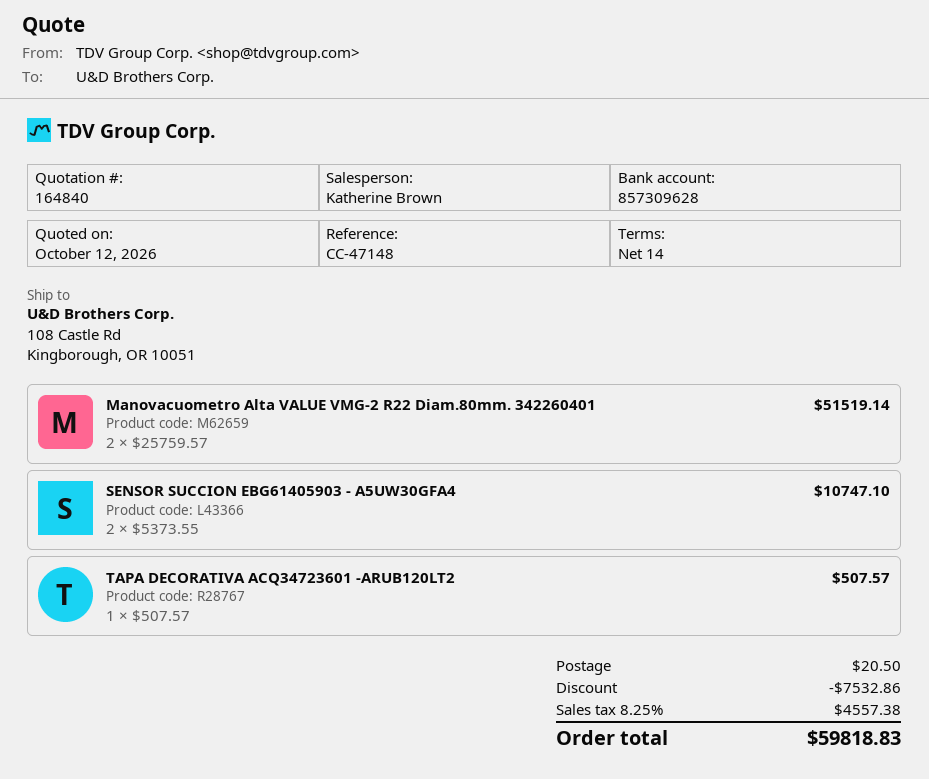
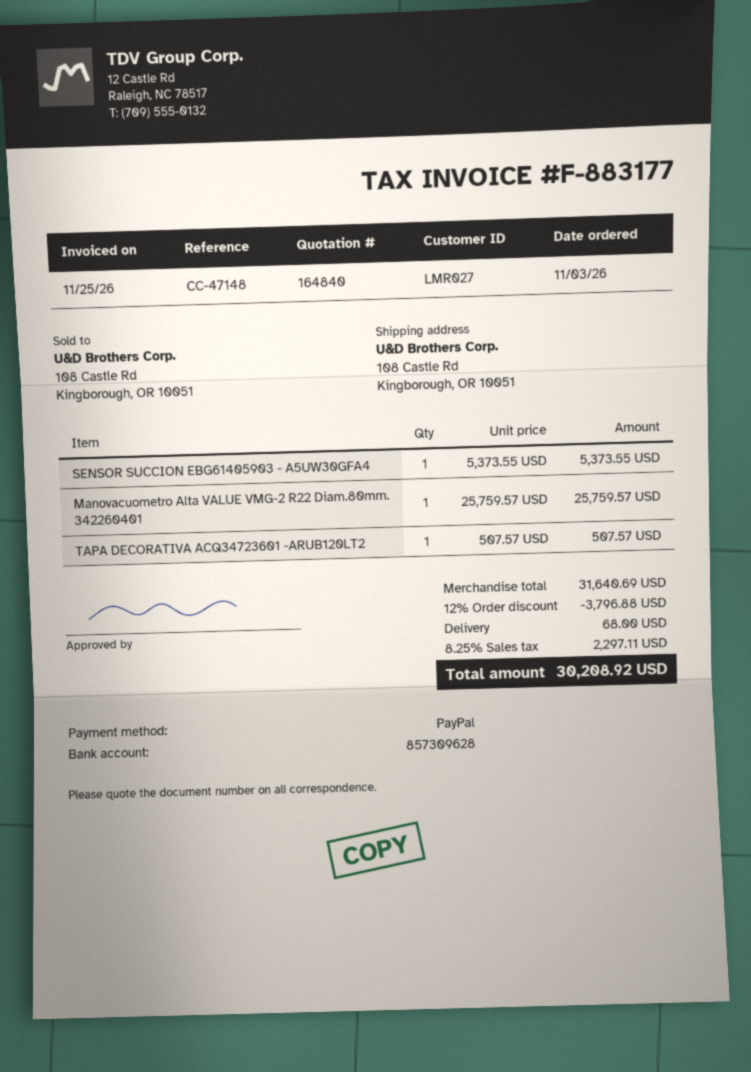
Manovacuometro Alta VALUE VMG-2 R22 Diam.80mm. 342260401: 2 x 25759.57 = 51519.14 -> 1 x 25759.57 = 25759.57
SENSOR SUCCION EBG61405903 - A5UW30GFA4: 2 x 5373.55 = 10747.10 -> 1 x 5373.55 = 5373.55
discount: 7532.86 -> 3796.88
shipping: 20.50 -> 68.00
tax: 8.25% = 4557.38 -> 8.25% = 2297.11
total: 59818.83 -> 30208.92

